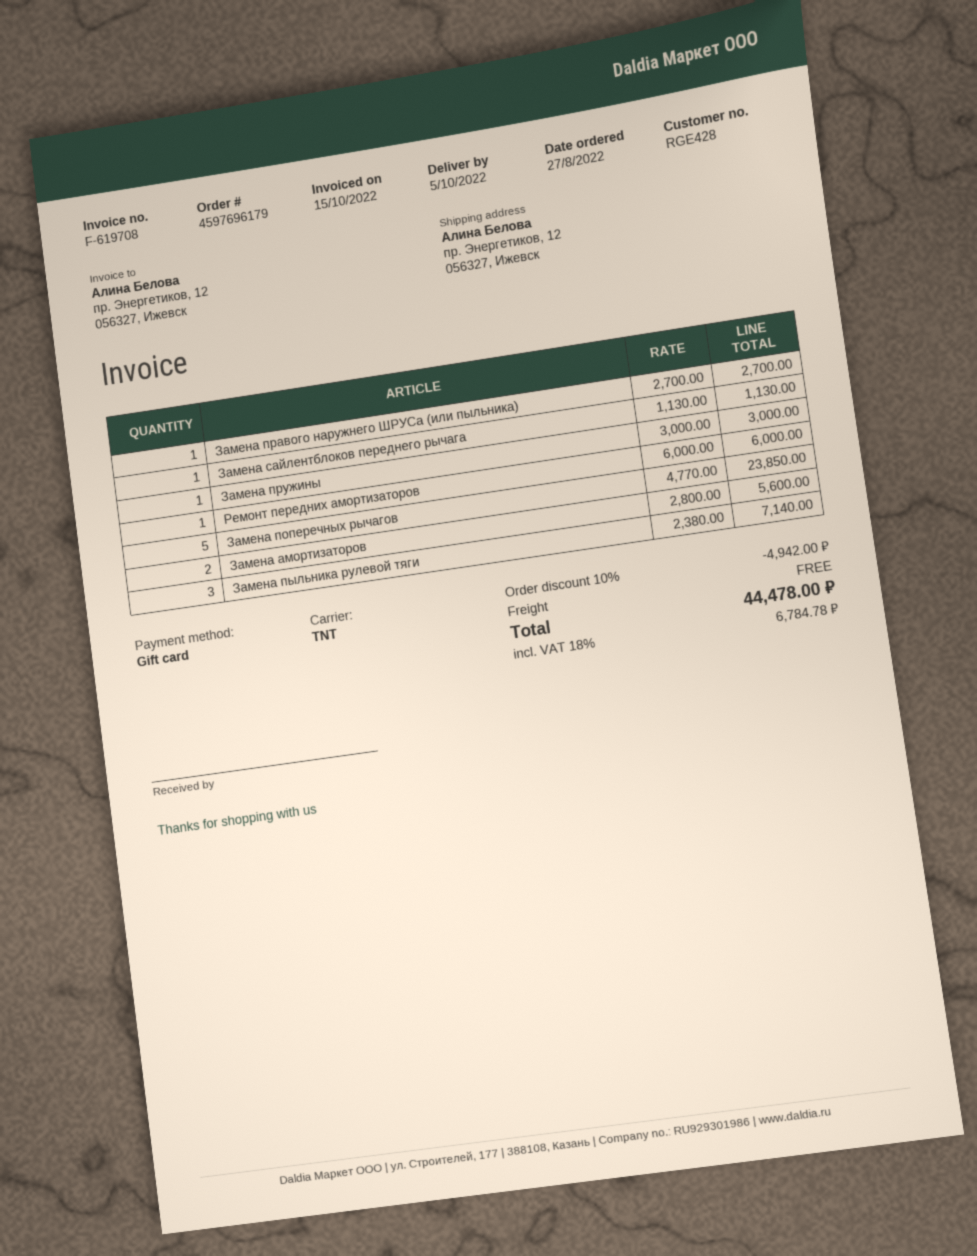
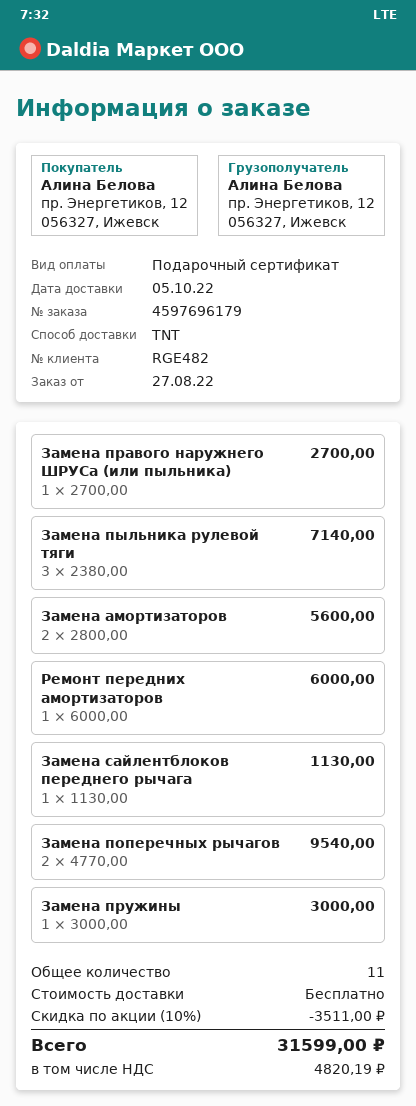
customer number: RGE428 -> RGE482
Замена поперечных рычагов: 5 x 4770.00 = 23850.00 -> 2 x 4770.00 = 9540.00
discount: 10% = 4942.00 -> 10% = 3511.00
tax: 6784.78 -> 4820.19
total: 44478.00 -> 31599.00

